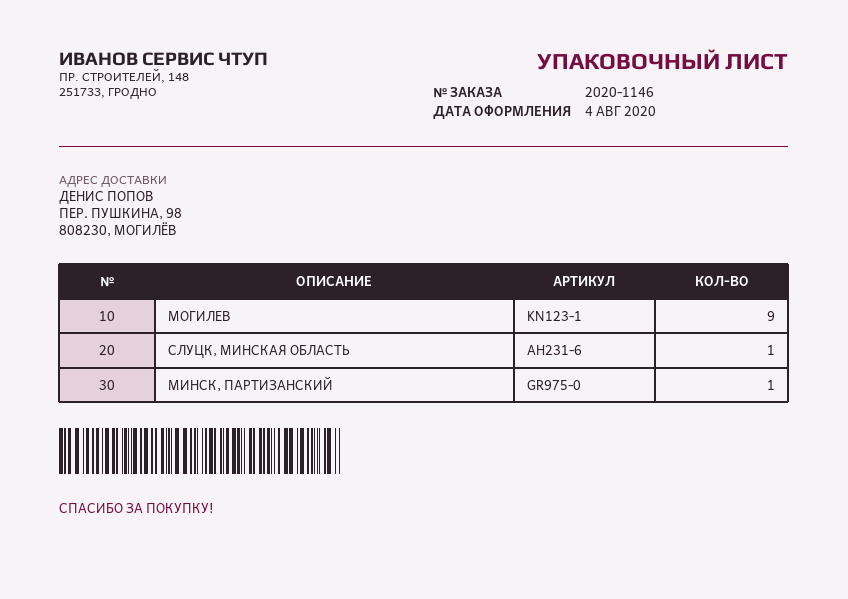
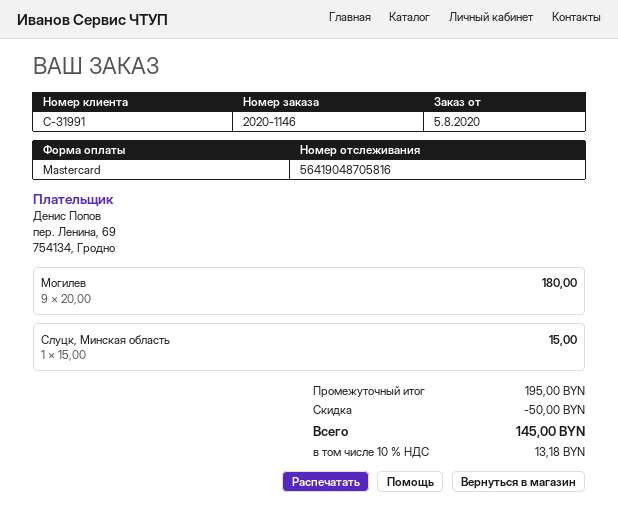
order date: 2020-08-04 -> 2020-08-05
МИНСК, ПАРТИЗАНСКИЙ: 1 -> none

